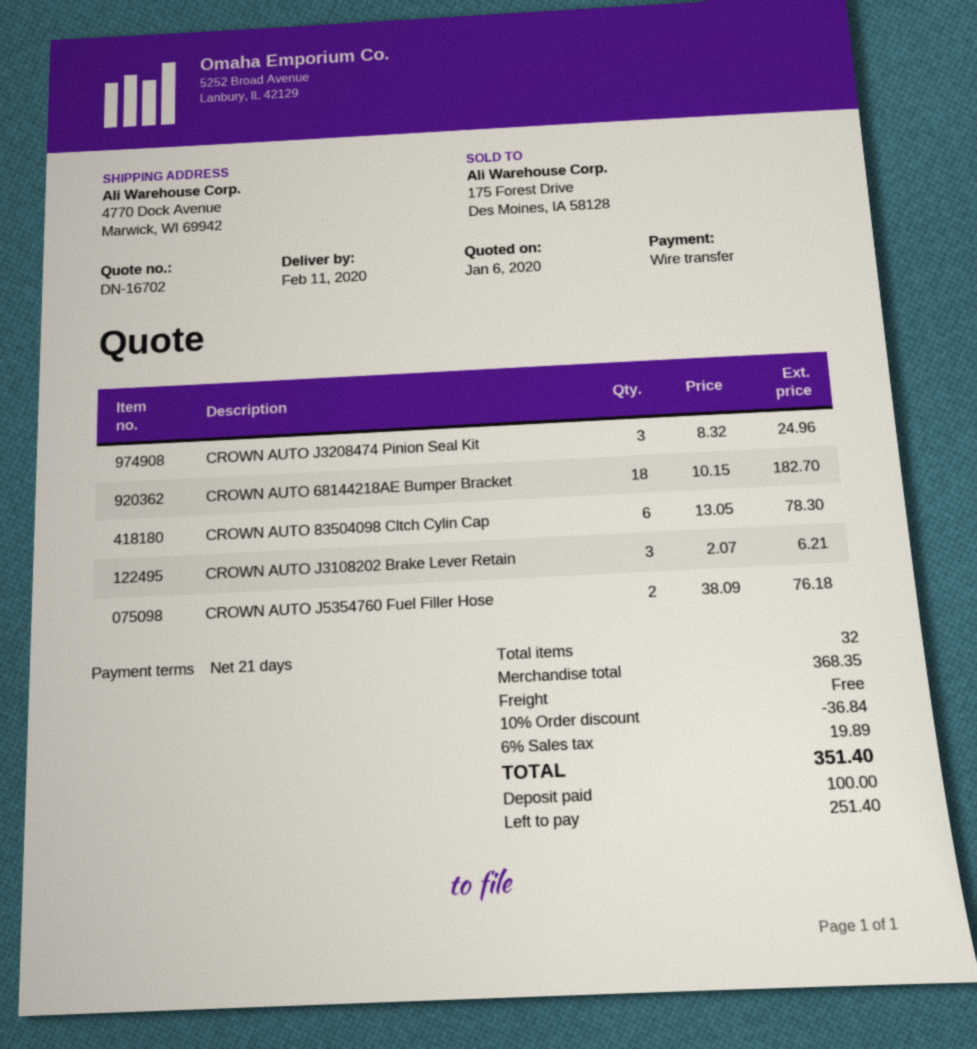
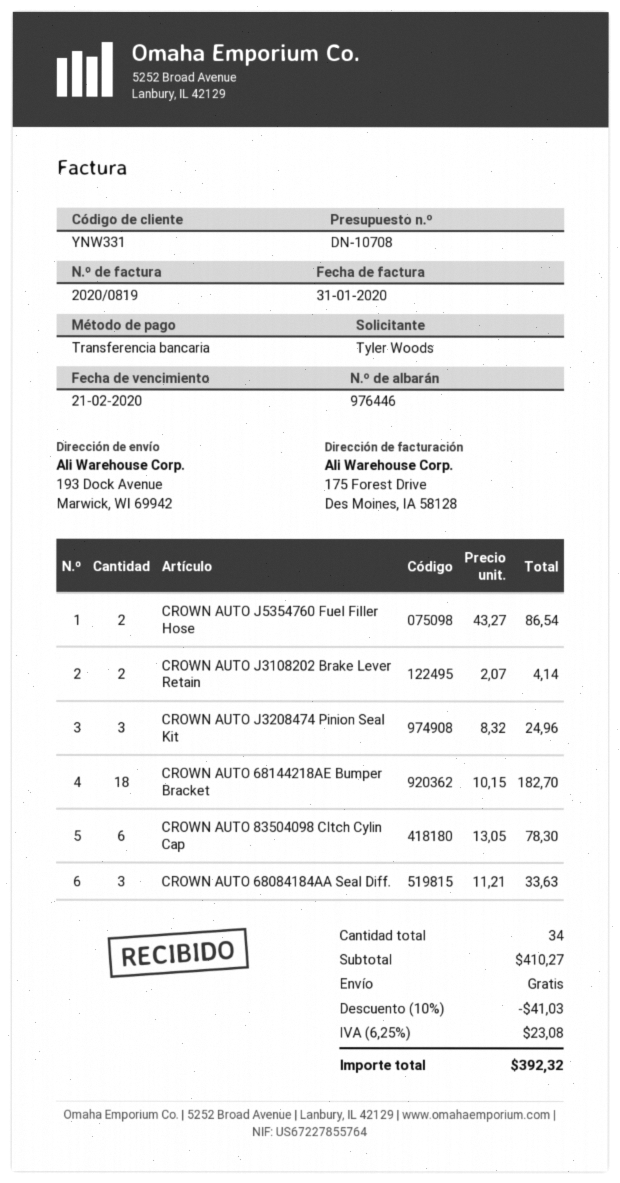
quote number: DN-16702 -> DN-10708
ship to: 4770 Dock Avenue, Marwick, WI 69942 -> 193 Dock Avenue, Marwick, WI 69942
CROWN AUTO J3108202 Brake Lever Retain: 3 x 2.07 = 6.21 -> 2 x 2.07 = 4.14
CROWN AUTO J5354760 Fuel Filler Hose: 2 x 38.09 = 76.18 -> 2 x 43.27 = 86.54
CROWN AUTO 68084184AA Seal Diff.: none -> 3 x 11.21 = 33.63
total quantity: 32 -> 34
subtotal: 368.35 -> 410.27
discount: 10% = 36.84 -> 10% = 41.03
tax: 6% = 19.89 -> 6.25% = 23.08
total: 351.40 -> 392.32

